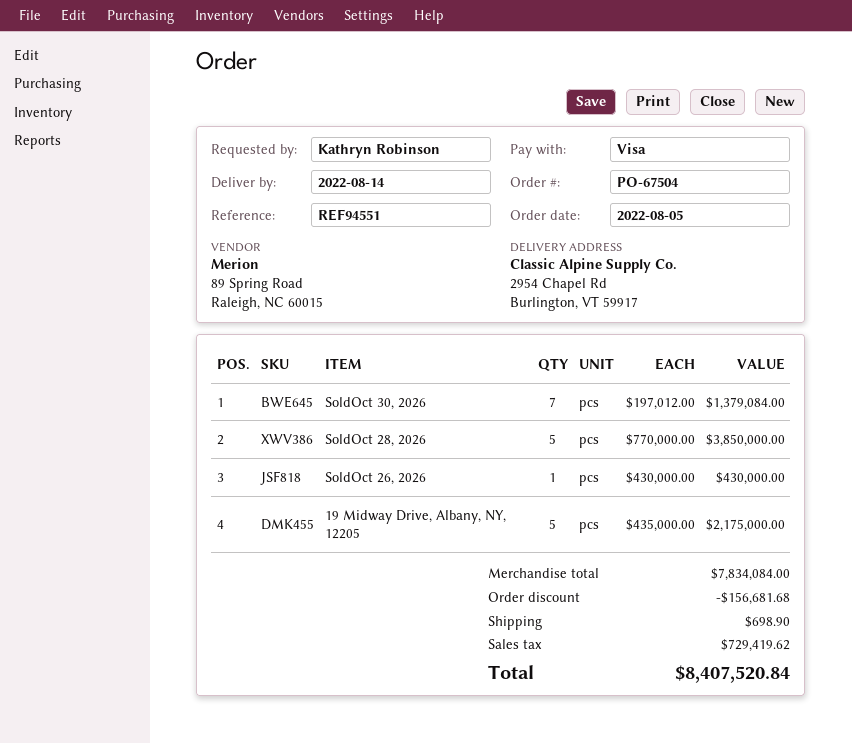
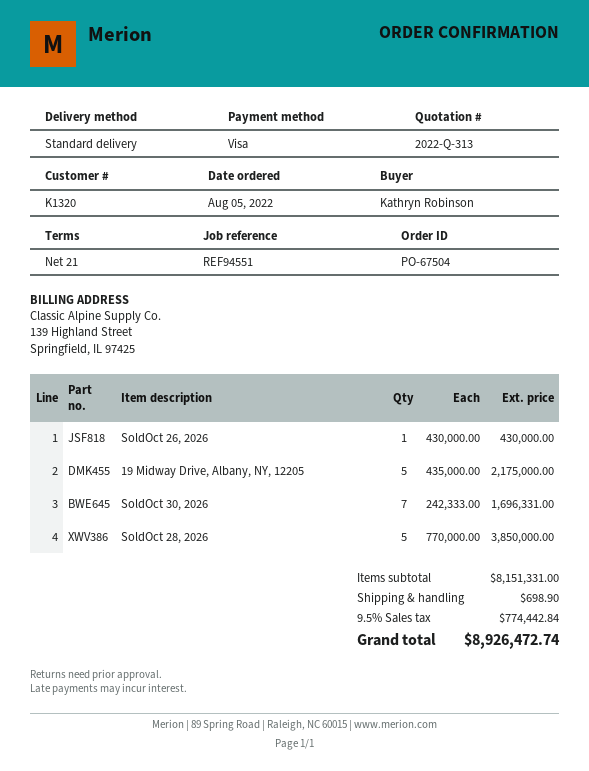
SoldOct 30, 2026: 7 x 197012.00 = 1379084.00 -> 7 x 242333.00 = 1696331.00
subtotal: 7834084.00 -> 8151331.00
discount: 156681.68 -> none
tax: 729419.62 -> 774442.84
total: 8407520.84 -> 8926472.74

